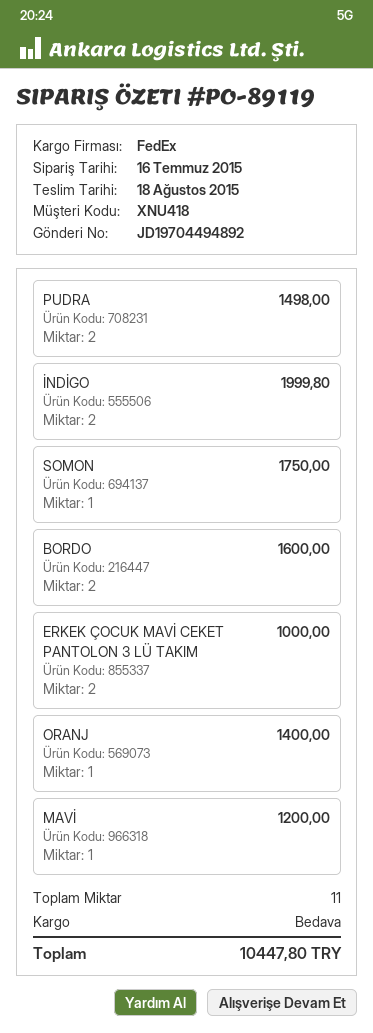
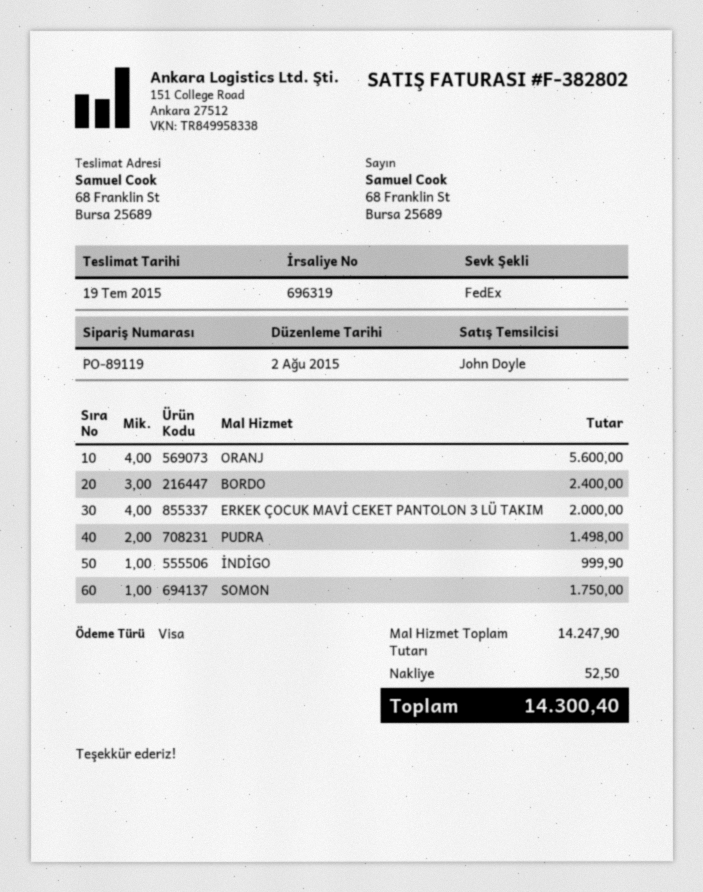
delivery date: 2015-08-18 -> 2015-07-19
İNDİGO: 2 for 1999.80 -> 1 for 999.90
BORDO: 2 for 1600.00 -> 3 for 2400.00
ERKEK ÇOCUK MAVİ CEKET PANTOLON 3 LÜ TAKIM: 2 for 1000.00 -> 4 for 2000.00
ORANJ: 1 for 1400.00 -> 4 for 5600.00
MAVİ: 1 for 1200.00 -> none
shipping: 0.00 -> 52.50
total: 10447.80 -> 14300.40

